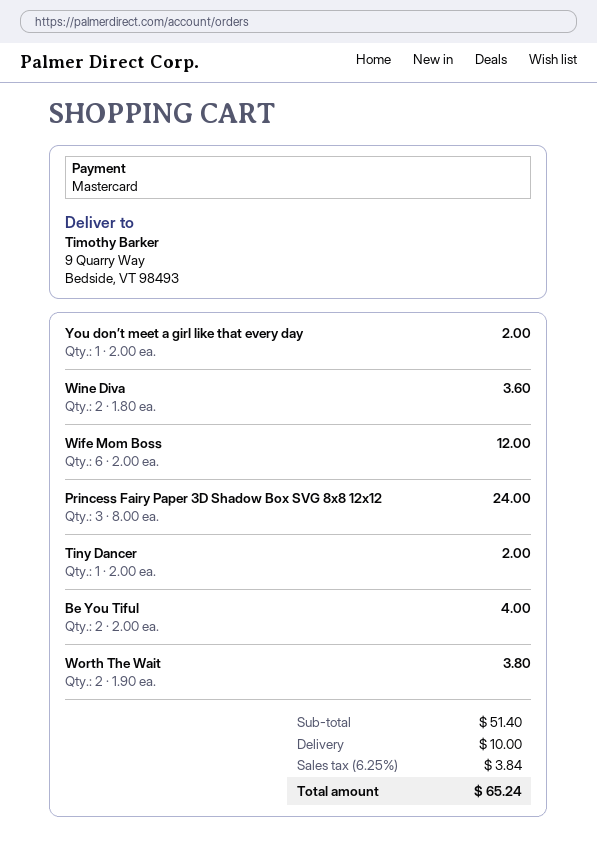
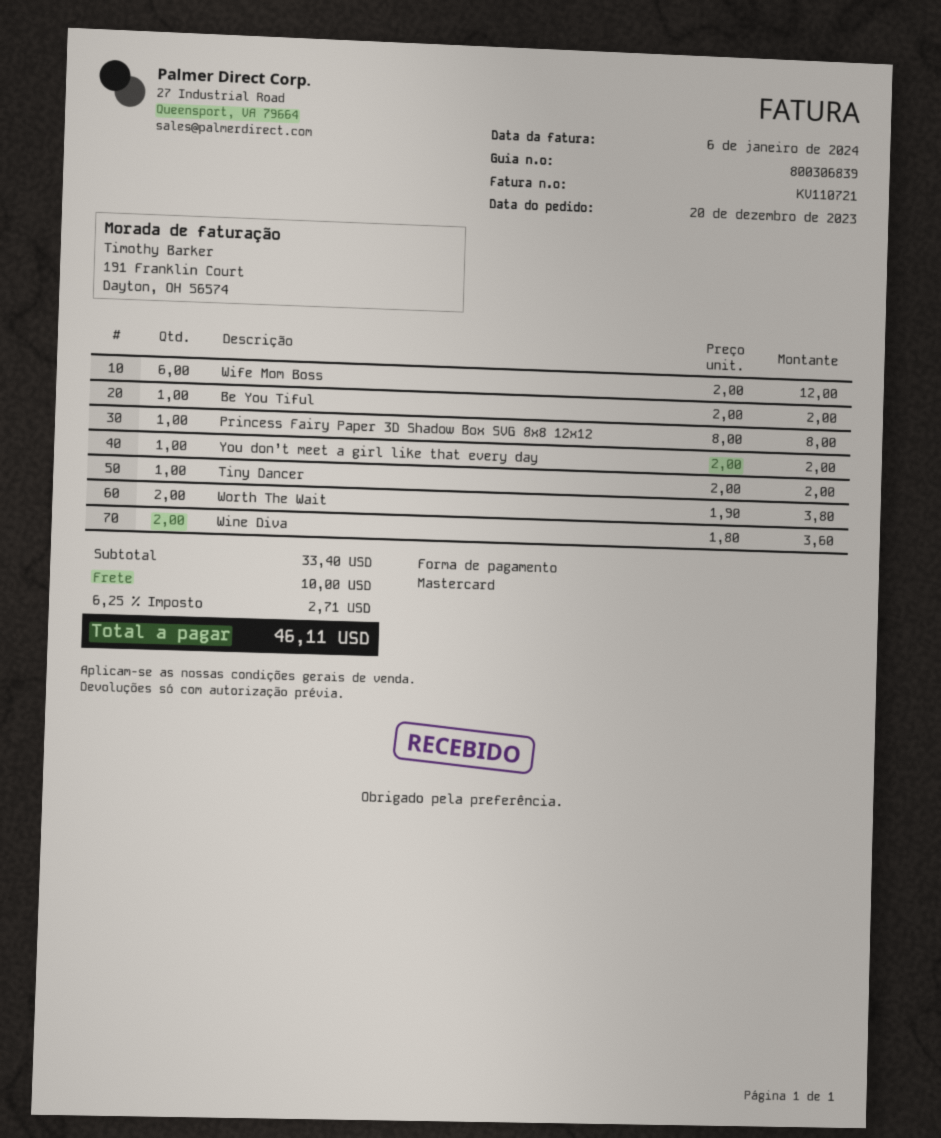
Princess Fairy Paper 3D Shadow Box SVG 8x8 12x12: 3 x 8.00 = 24.00 -> 1 x 8.00 = 8.00
Be You Tiful: 2 x 2.00 = 4.00 -> 1 x 2.00 = 2.00
subtotal: 51.40 -> 33.40
tax: 6.25% = 3.84 -> 6.25% = 2.71
total: 65.24 -> 46.11

